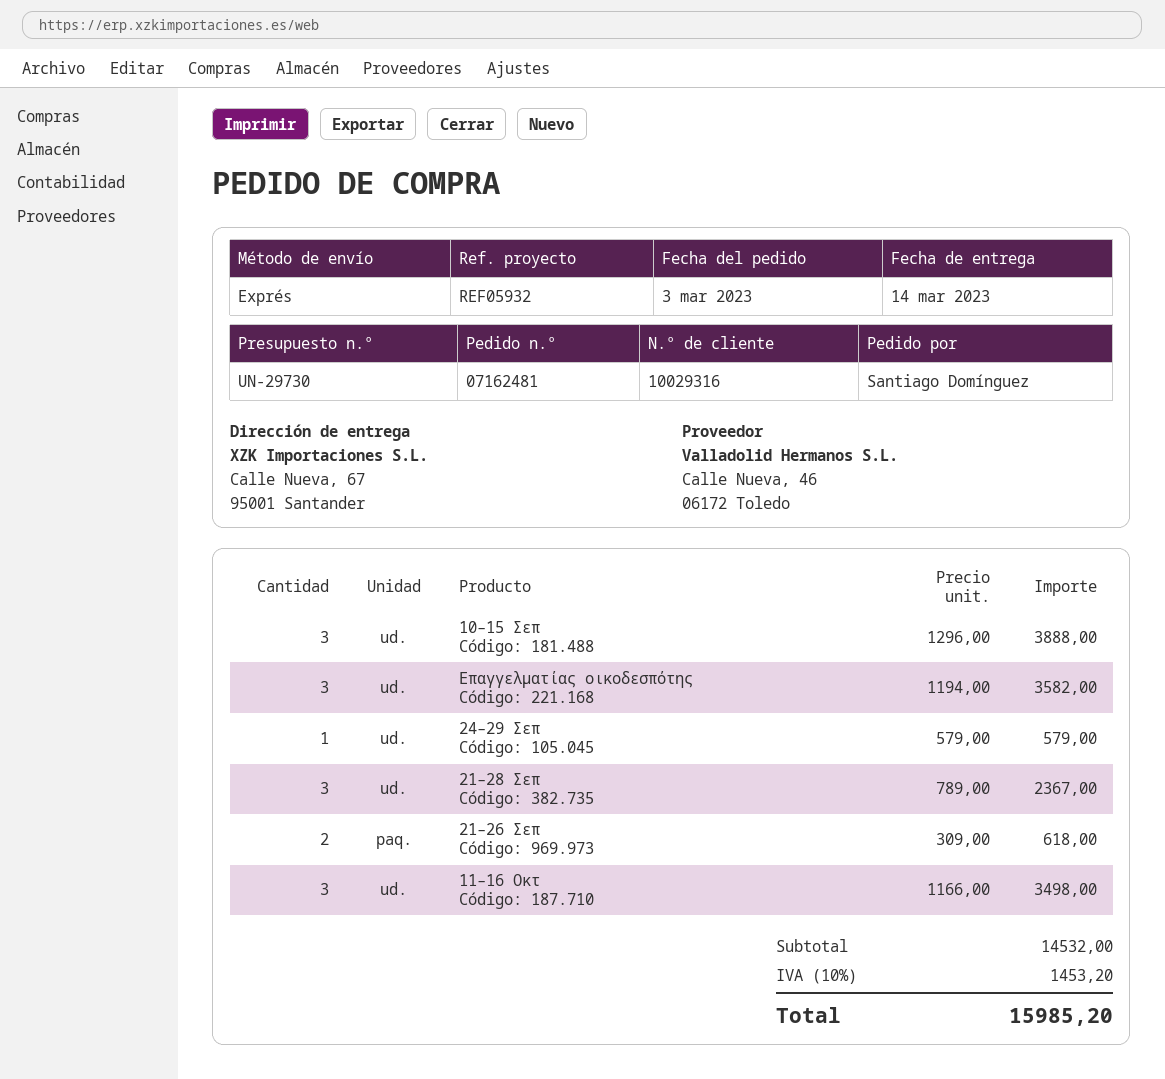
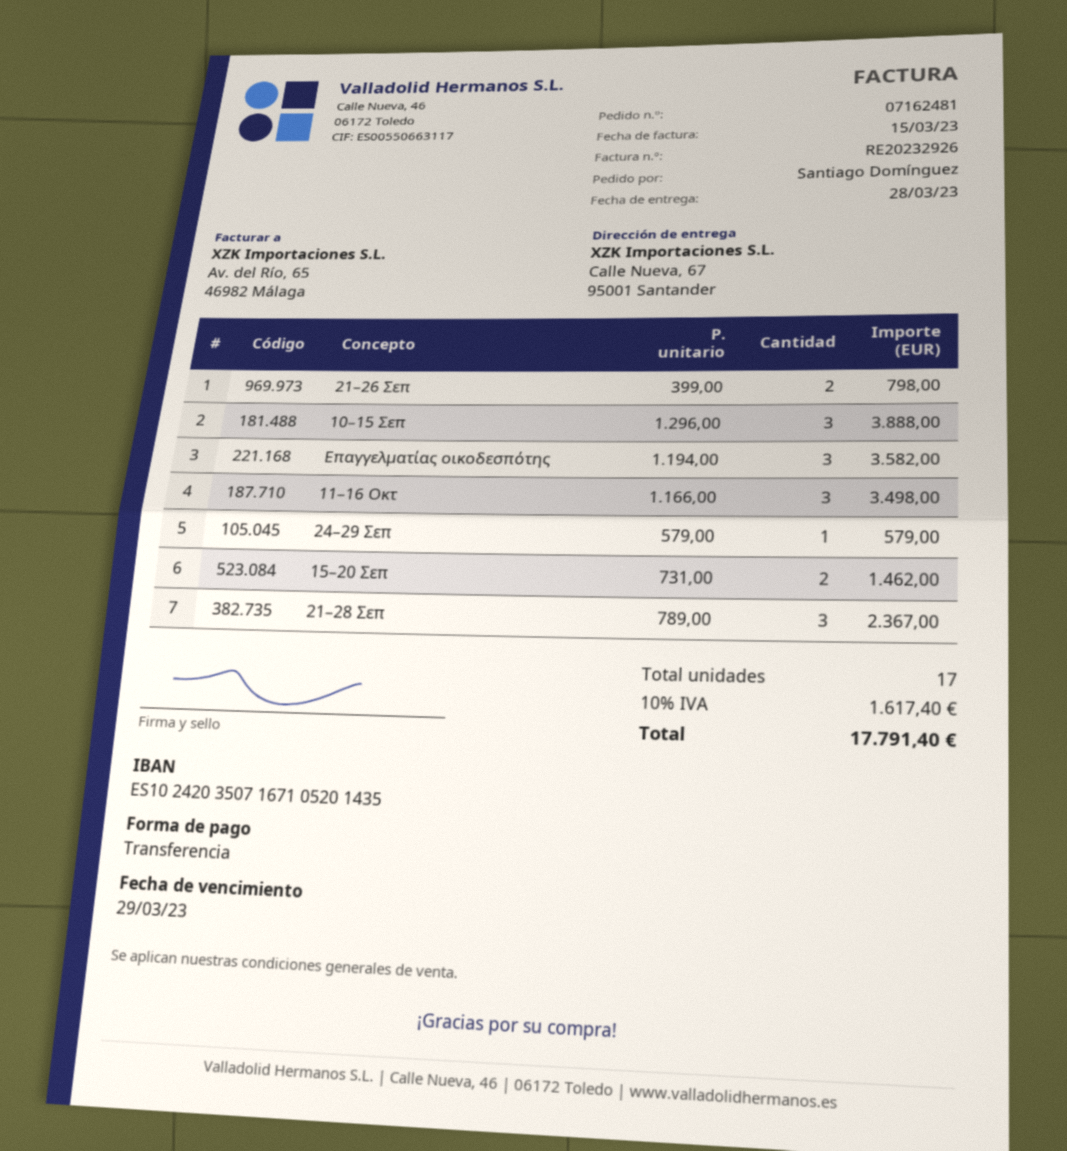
delivery date: 2023-03-14 -> 2023-03-28
21–26 Σεπ: 2 x 309.00 = 618.00 -> 2 x 399.00 = 798.00
15–20 Σεπ: none -> 2 x 731.00 = 1462.00
tax: 10% = 1453.20 -> 10% = 1617.40
total: 15985.20 -> 17791.40

